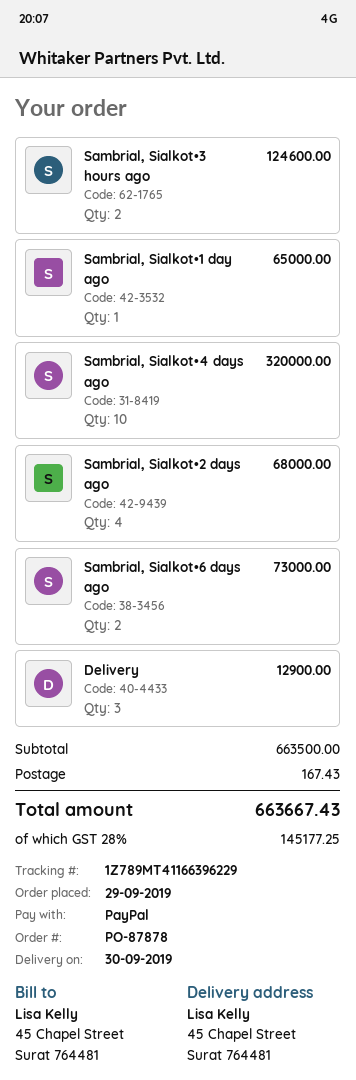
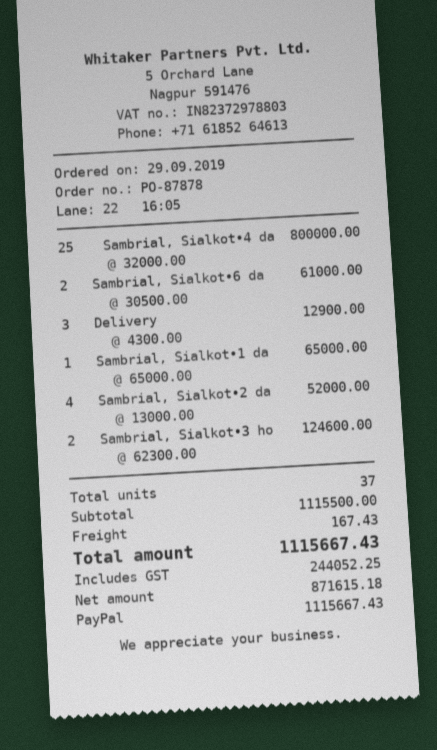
Sambrial, Sialkot•4 days ago: 10 for 320000.00 -> 25 for 800000.00
Sambrial, Sialkot•2 days ago: 4 for 68000.00 -> 4 for 52000.00
Sambrial, Sialkot•6 days ago: 2 for 73000.00 -> 2 for 61000.00
subtotal: 663500.00 -> 1115500.00
tax: 145177.25 -> 244052.25
total: 663667.43 -> 1115667.43

